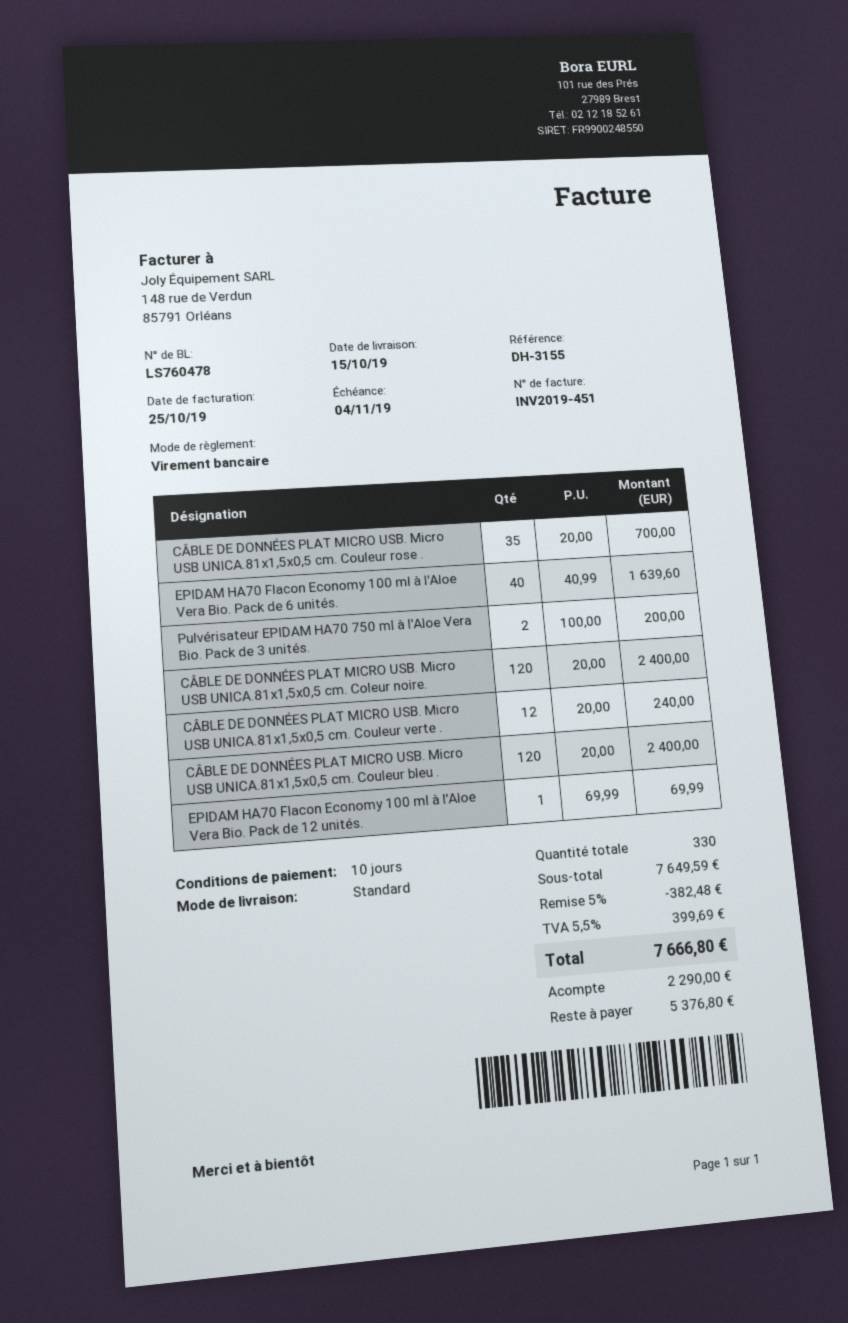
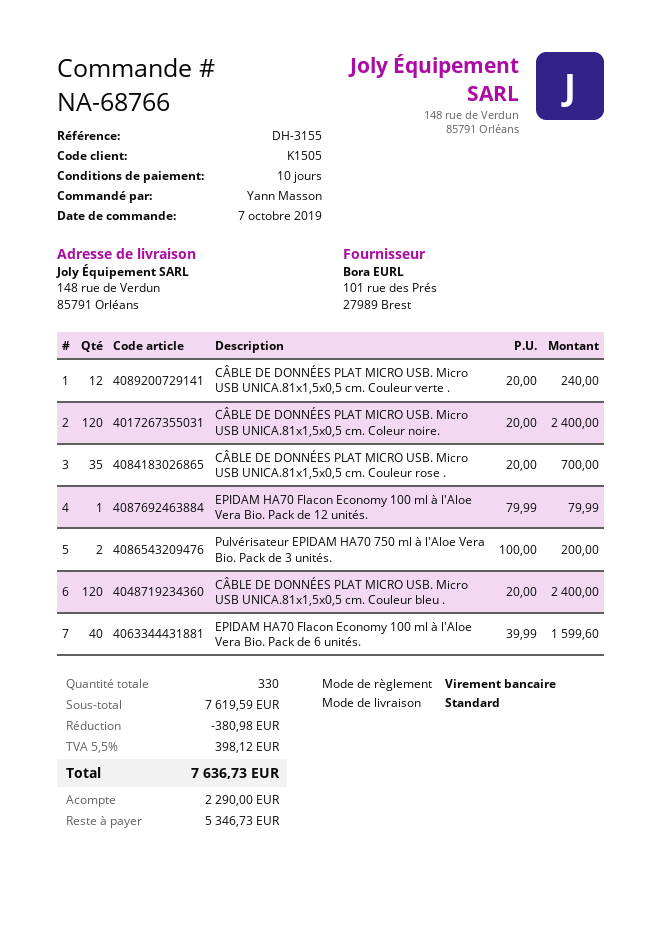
EPIDAM HA70 Flacon Economy 100 ml à l'Aloe Vera Bio. Pack de 6 unités.: 40 x 40.99 = 1639.60 -> 40 x 39.99 = 1599.60
EPIDAM HA70 Flacon Economy 100 ml à l'Aloe Vera Bio. Pack de 12 unités.: 1 x 69.99 = 69.99 -> 1 x 79.99 = 79.99
subtotal: 7649.59 -> 7619.59
discount: 382.48 -> 380.98
tax: 5.5% = 399.69 -> 5.5% = 398.12
total: 7666.80 -> 7636.73
balance: 5376.80 -> 5346.73

